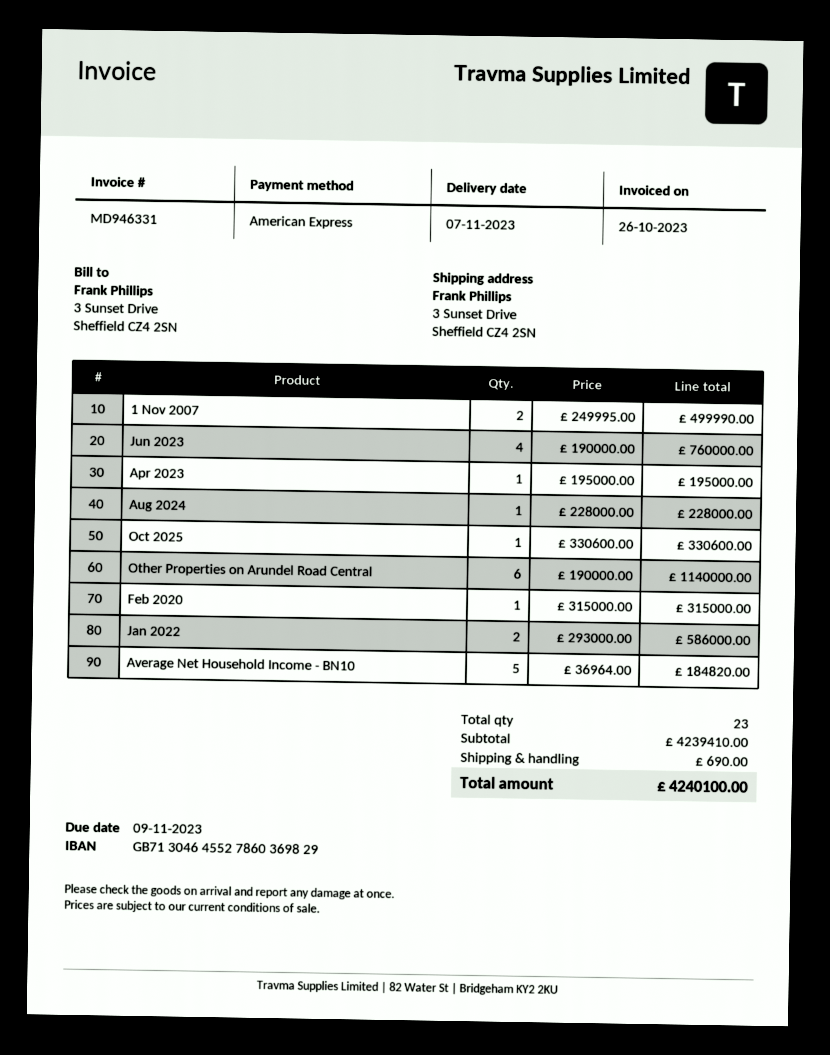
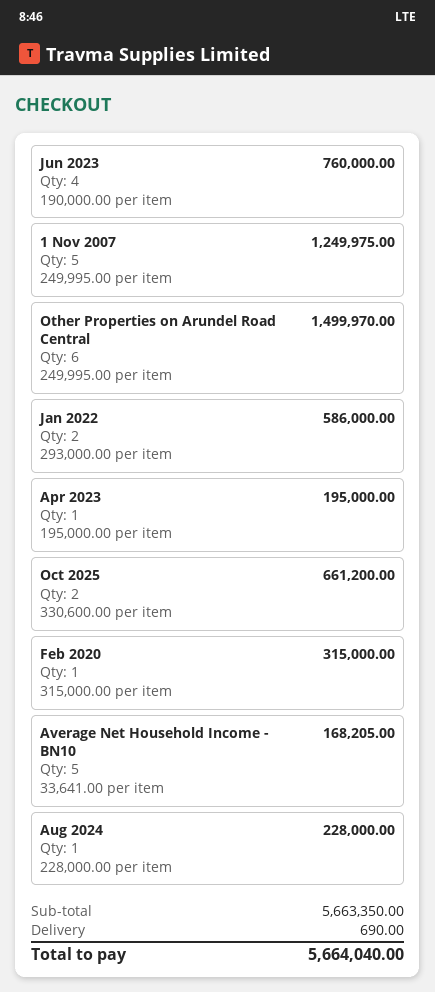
1 Nov 2007: 2 x 249995.00 = 499990.00 -> 5 x 249995.00 = 1249975.00
Oct 2025: 1 x 330600.00 = 330600.00 -> 2 x 330600.00 = 661200.00
Other Properties on Arundel Road Central: 6 x 190000.00 = 1140000.00 -> 6 x 249995.00 = 1499970.00
Average Net Household Income - BN10: 5 x 36964.00 = 184820.00 -> 5 x 33641.00 = 168205.00
subtotal: 4239410.00 -> 5663350.00
total: 4240100.00 -> 5664040.00

